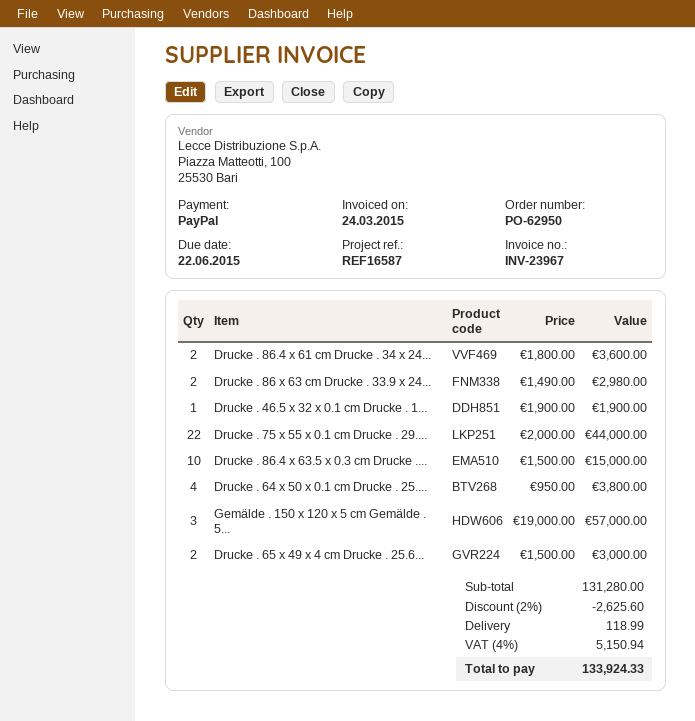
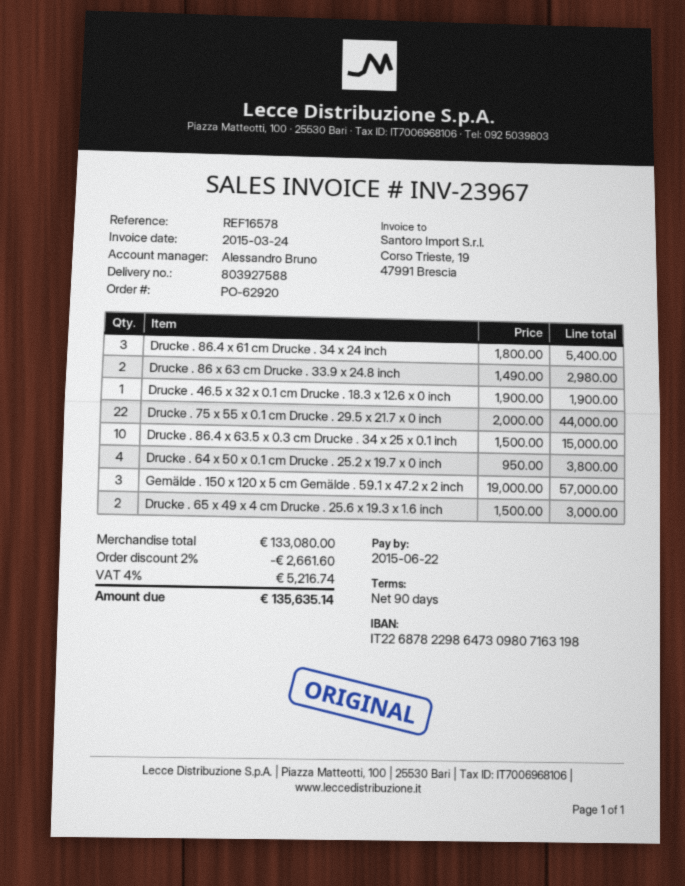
order number: PO-62950 -> PO-62920
reference: REF16587 -> REF16578
Drucke . 86.4 x 61 cm Drucke . 34 x 24...: 2 x 1800.00 = 3600.00 -> 3 x 1800.00 = 5400.00
subtotal: 131280.00 -> 133080.00
discount: 2% = 2625.60 -> 2% = 2661.60
shipping: 118.99 -> none
tax: 4% = 5150.94 -> 4% = 5216.74
total: 133924.33 -> 135635.14

